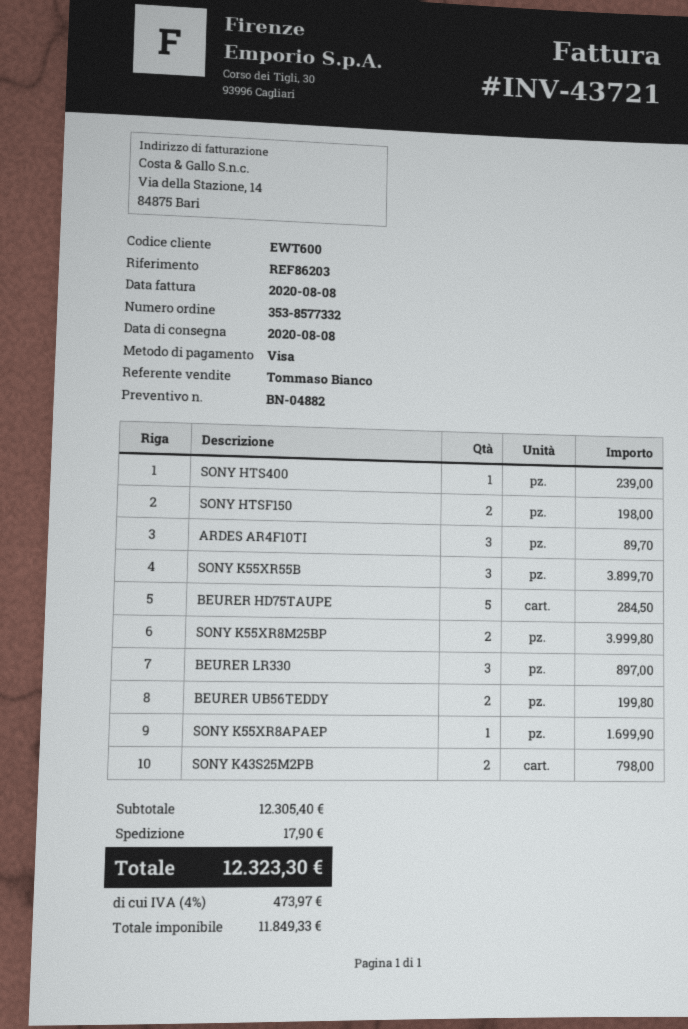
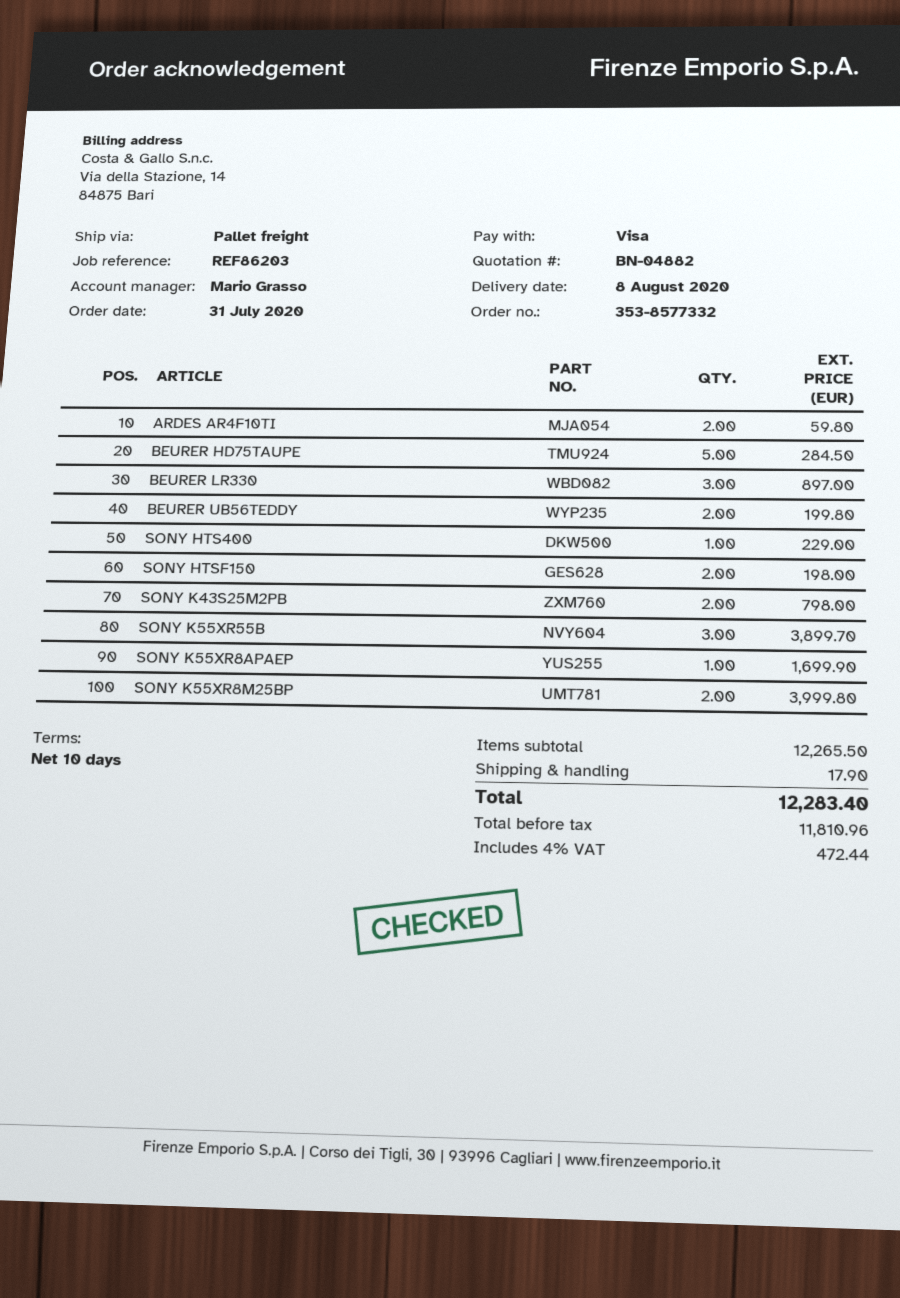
sales rep: Tommaso Bianco -> Mario Grasso
SONY HTS400: 1 for 239.00 -> 1 for 229.00
ARDES AR4F10TI: 3 for 89.70 -> 2 for 59.80
subtotal: 12305.40 -> 12265.50
net: 11849.33 -> 11810.96
tax: 4% = 473.97 -> 4% = 472.44
total: 12323.30 -> 12283.40

